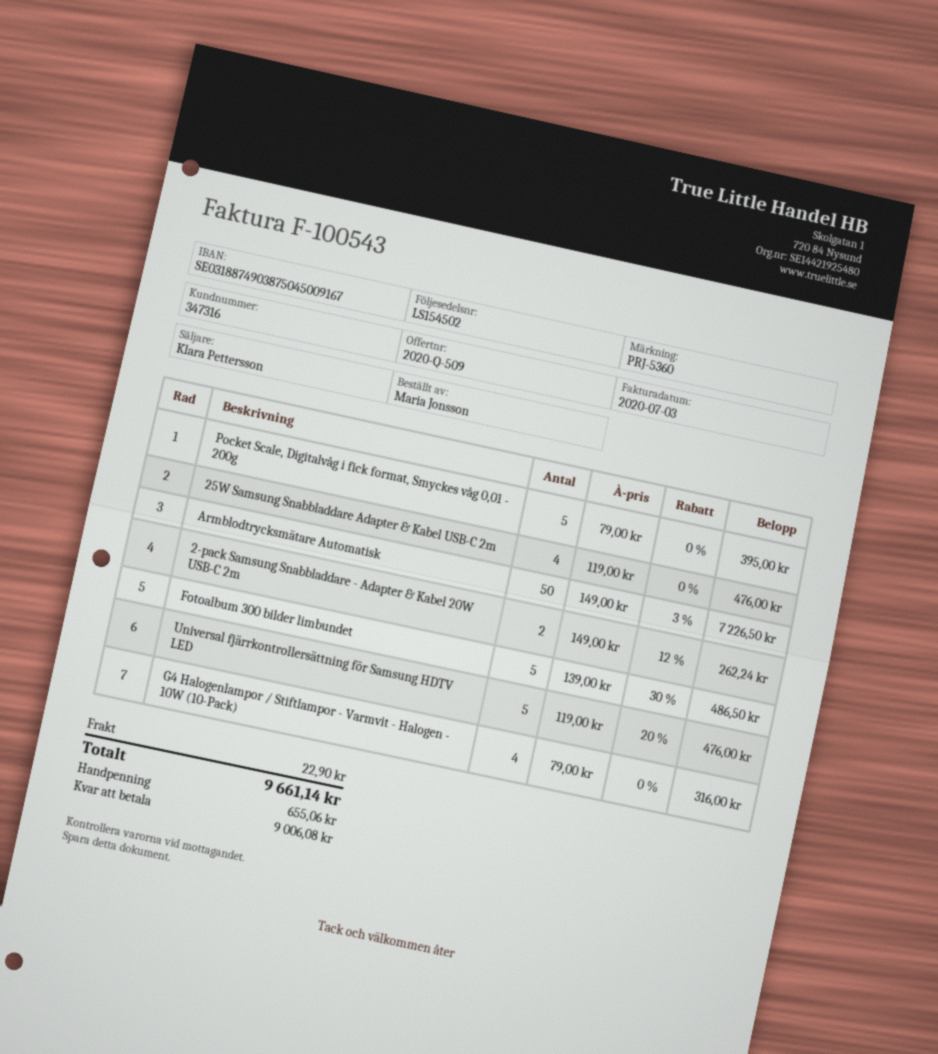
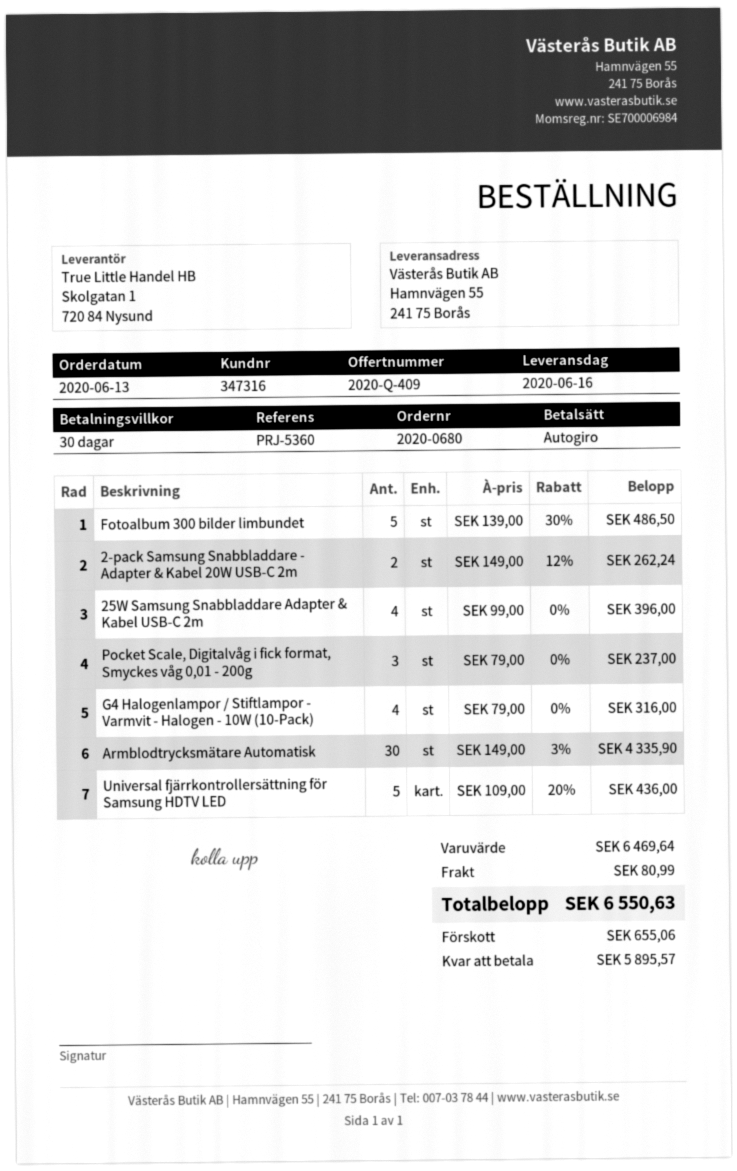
quote number: 2020-Q-509 -> 2020-Q-409
Pocket Scale, Digitalvåg i fick format, Smyckes våg 0,01 - 200g: 5 x 79.00 = 395.00 -> 3 x 79.00 = 237.00
25W Samsung Snabbladdare Adapter & Kabel USB-C 2m: 4 x 119.00 = 476.00 -> 4 x 99.00 = 396.00
Armblodtrycksmätare Automatisk: 50 x 149.00 - 3% = 7226.50 -> 30 x 149.00 - 3% = 4335.90
Universal fjärrkontrollersättning för Samsung HDTV LED: 5 x 119.00 - 20% = 476.00 -> 5 x 109.00 - 20% = 436.00
shipping: 22.90 -> 80.99
total: 9661.14 -> 6550.63
balance: 9006.08 -> 5895.57

